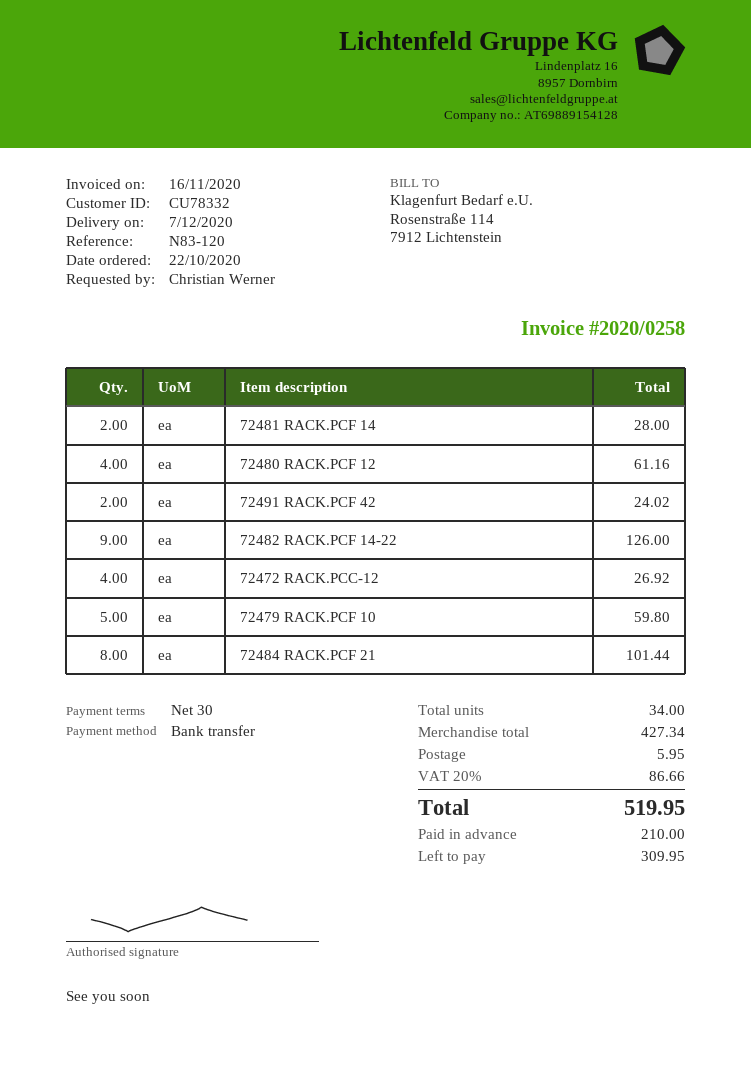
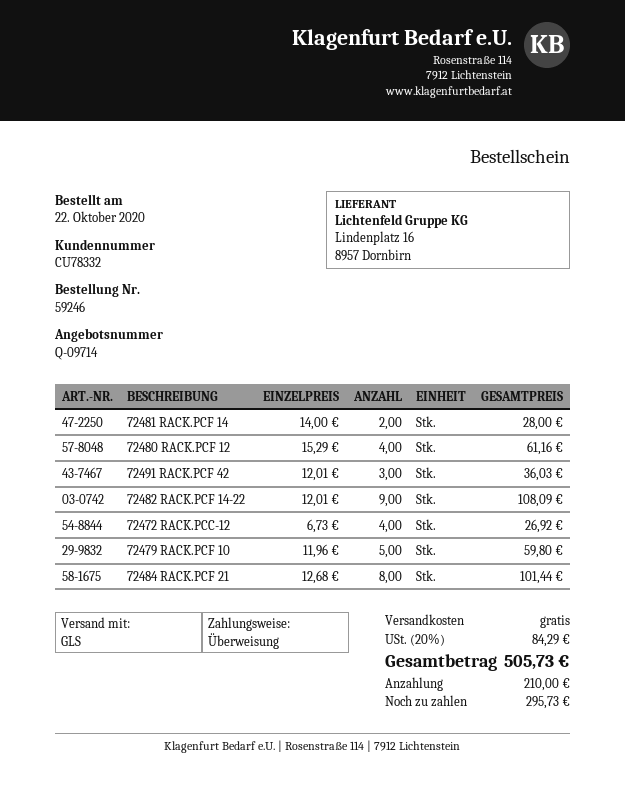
72491 RACK.PCF 42: 2 for 24.02 -> 3 for 36.03
72482 RACK.PCF 14-22: 9 for 126.00 -> 9 for 108.09
shipping: 5.95 -> 0.00
tax: 20% = 86.66 -> 20% = 84.29
total: 519.95 -> 505.73
balance: 309.95 -> 295.73

